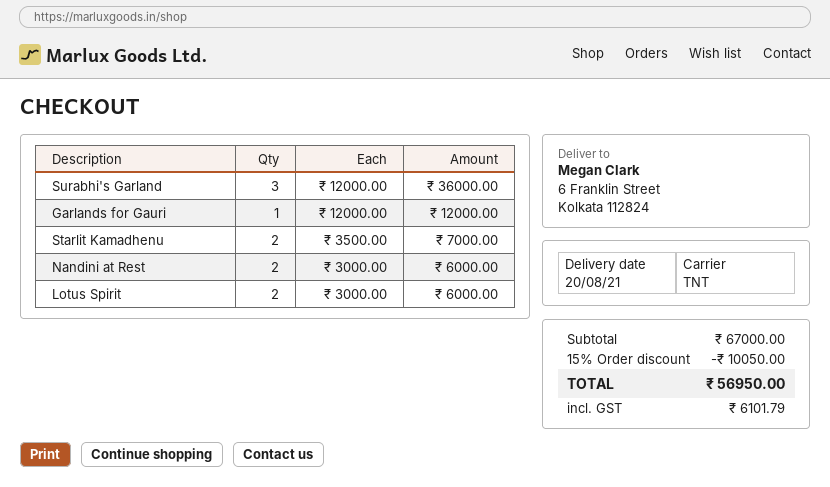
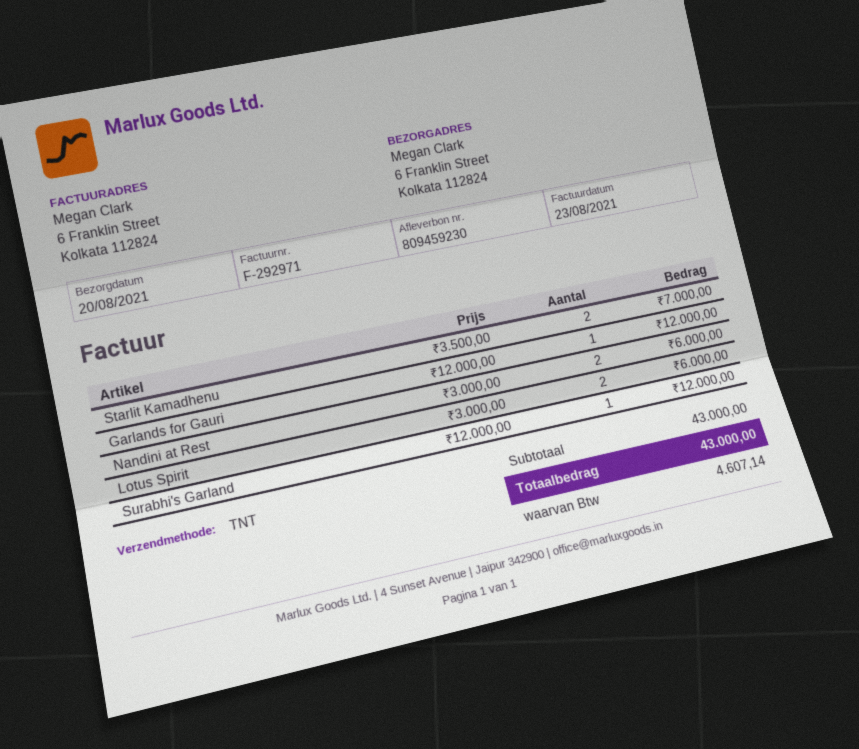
Surabhi's Garland: 3 x 12000.00 = 36000.00 -> 1 x 12000.00 = 12000.00
subtotal: 67000.00 -> 43000.00
discount: 15% = 10050.00 -> none
tax: 6101.79 -> 4607.14
total: 56950.00 -> 43000.00

